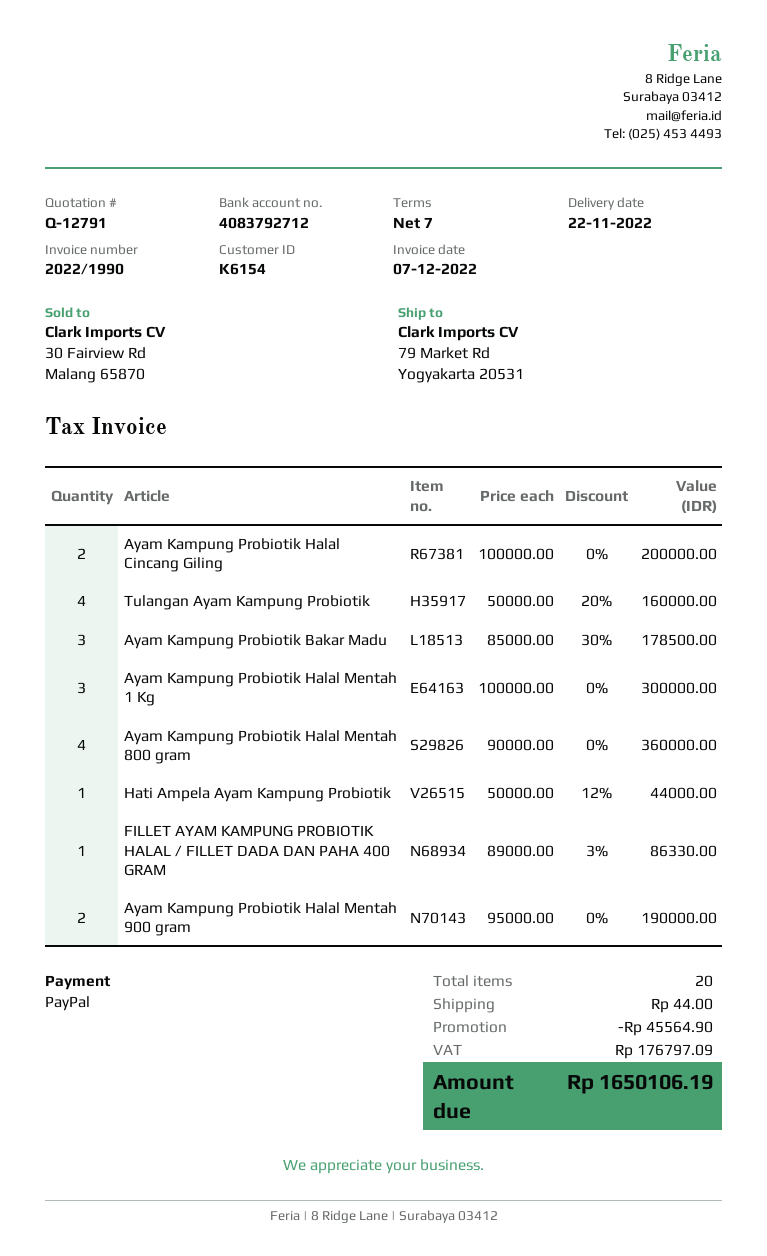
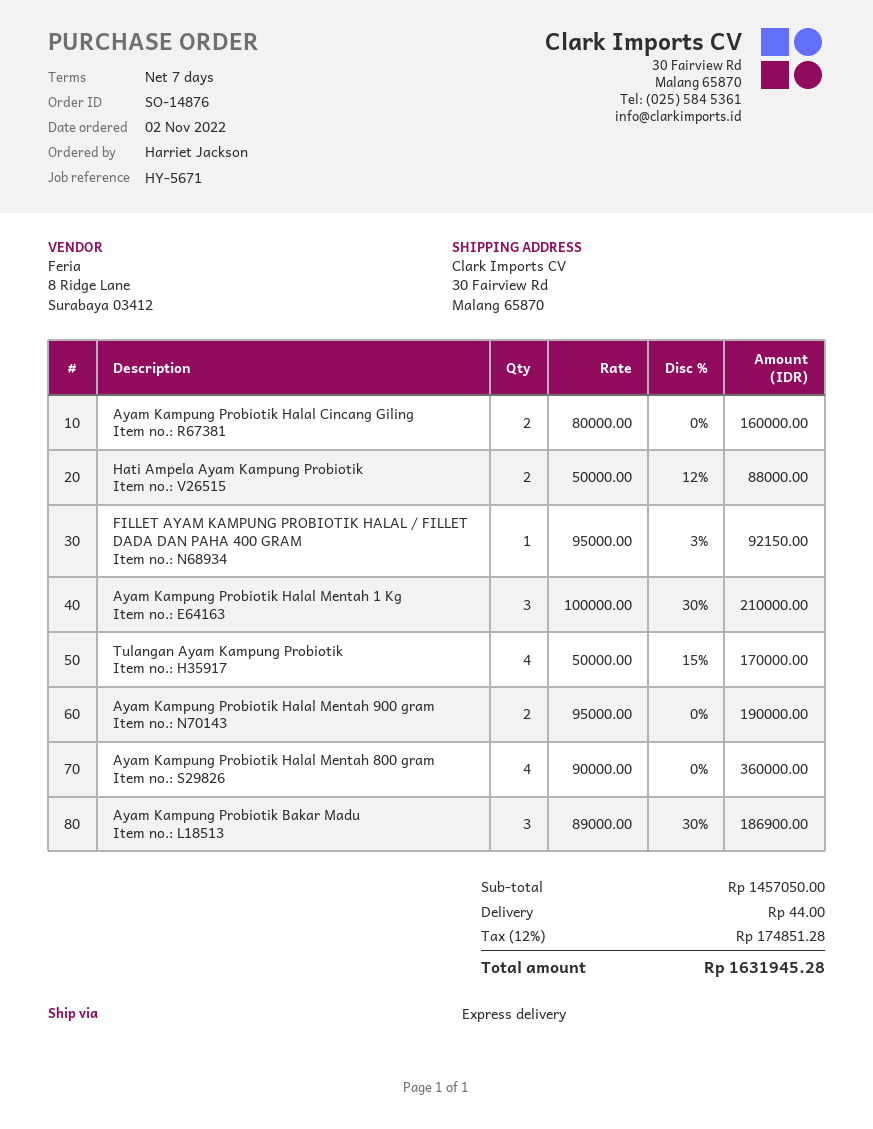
ship to: 79 Market Rd, Yogyakarta 20531 -> 30 Fairview Rd, Malang 65870
Ayam Kampung Probiotik Halal Cincang Giling: 2 x 100000.00 = 200000.00 -> 2 x 80000.00 = 160000.00
Tulangan Ayam Kampung Probiotik: 4 x 50000.00 - 20% = 160000.00 -> 4 x 50000.00 - 15% = 170000.00
Ayam Kampung Probiotik Bakar Madu: 3 x 85000.00 - 30% = 178500.00 -> 3 x 89000.00 - 30% = 186900.00
Ayam Kampung Probiotik Halal Mentah 1 Kg: 3 x 100000.00 = 300000.00 -> 3 x 100000.00 - 30% = 210000.00
Hati Ampela Ayam Kampung Probiotik: 1 x 50000.00 - 12% = 44000.00 -> 2 x 50000.00 - 12% = 88000.00
FILLET AYAM KAMPUNG PROBIOTIK HALAL / FILLET DADA DAN PAHA 400 GRAM: 1 x 89000.00 - 3% = 86330.00 -> 1 x 95000.00 - 3% = 92150.00
discount: 45564.90 -> none
tax: 176797.09 -> 174851.28
total: 1650106.19 -> 1631945.28

